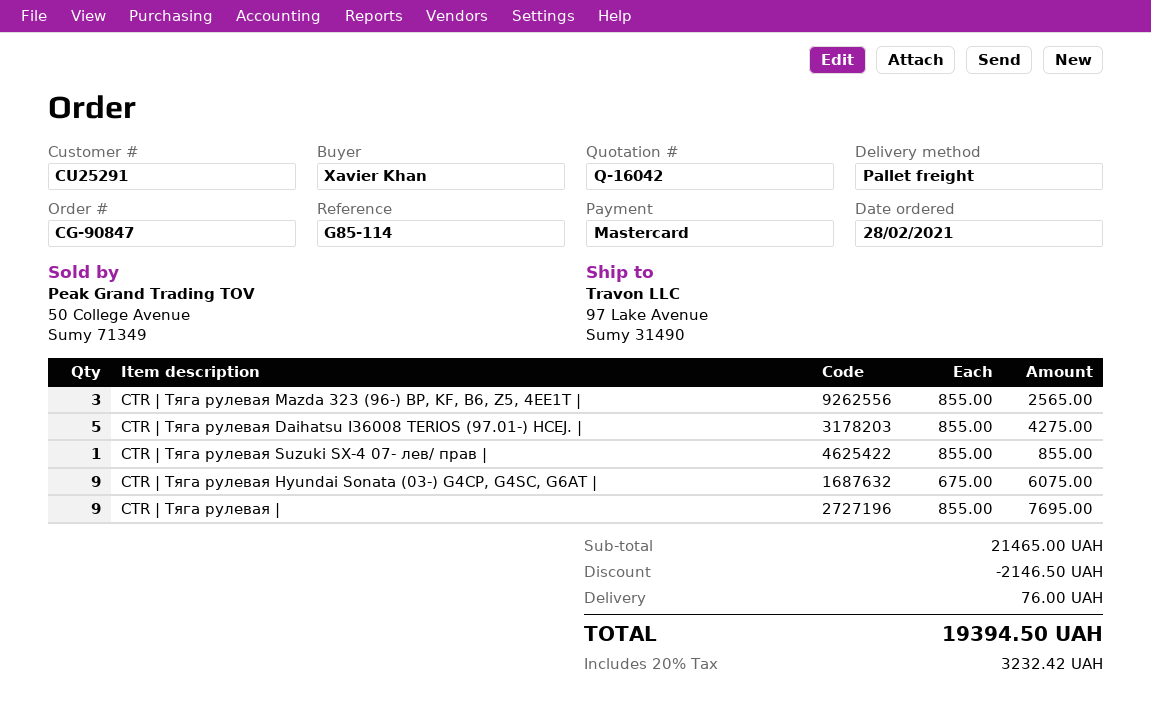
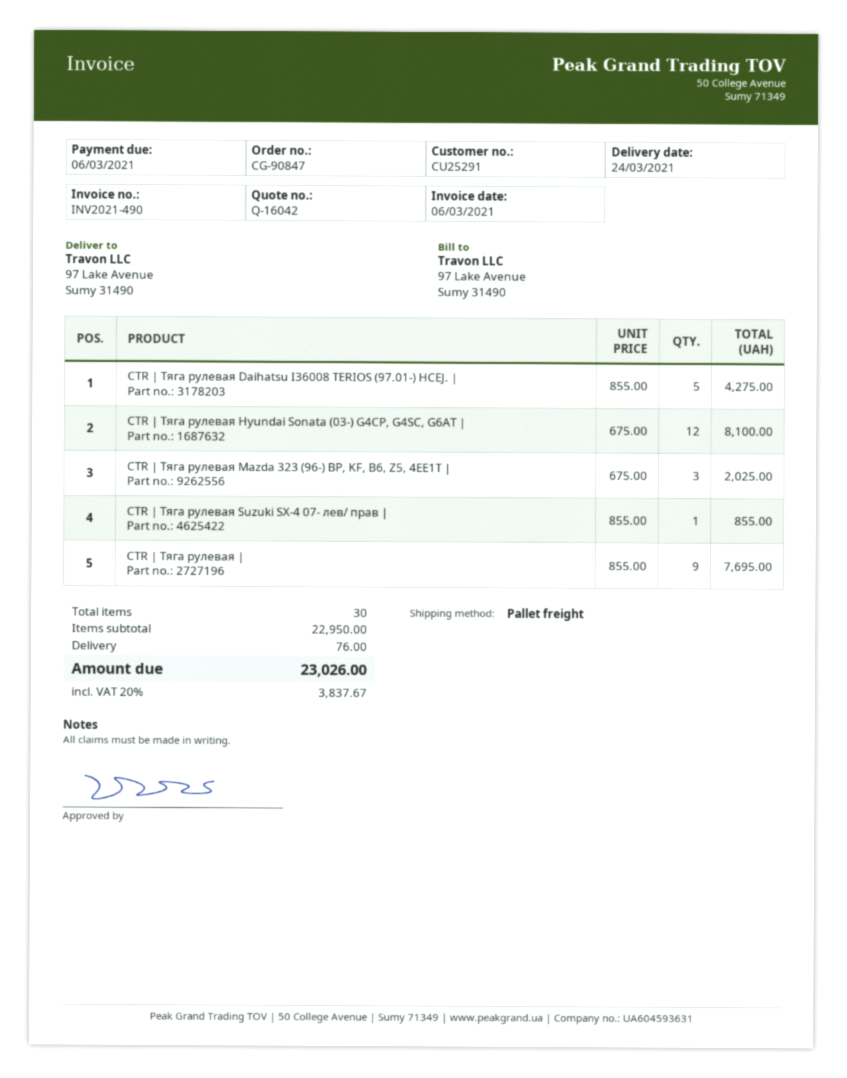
CTR | Тяга рулевая Mazda 323 (96-) BP, KF, B6, Z5, 4EE1T |: 3 x 855.00 = 2565.00 -> 3 x 675.00 = 2025.00
CTR | Тяга рулевая Hyundai Sonata (03-) G4CP, G4SC, G6AT |: 9 x 675.00 = 6075.00 -> 12 x 675.00 = 8100.00
subtotal: 21465.00 -> 22950.00
discount: 2146.50 -> none
tax: 20% = 3232.42 -> 20% = 3837.67
total: 19394.50 -> 23026.00

